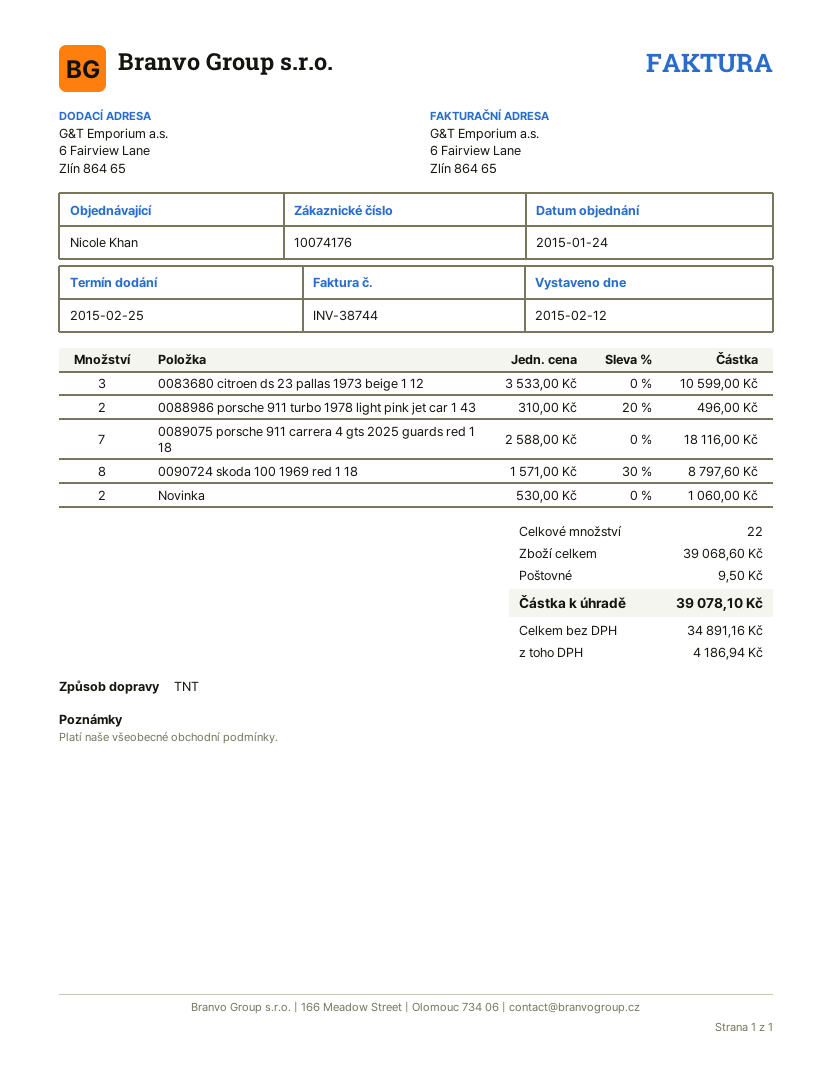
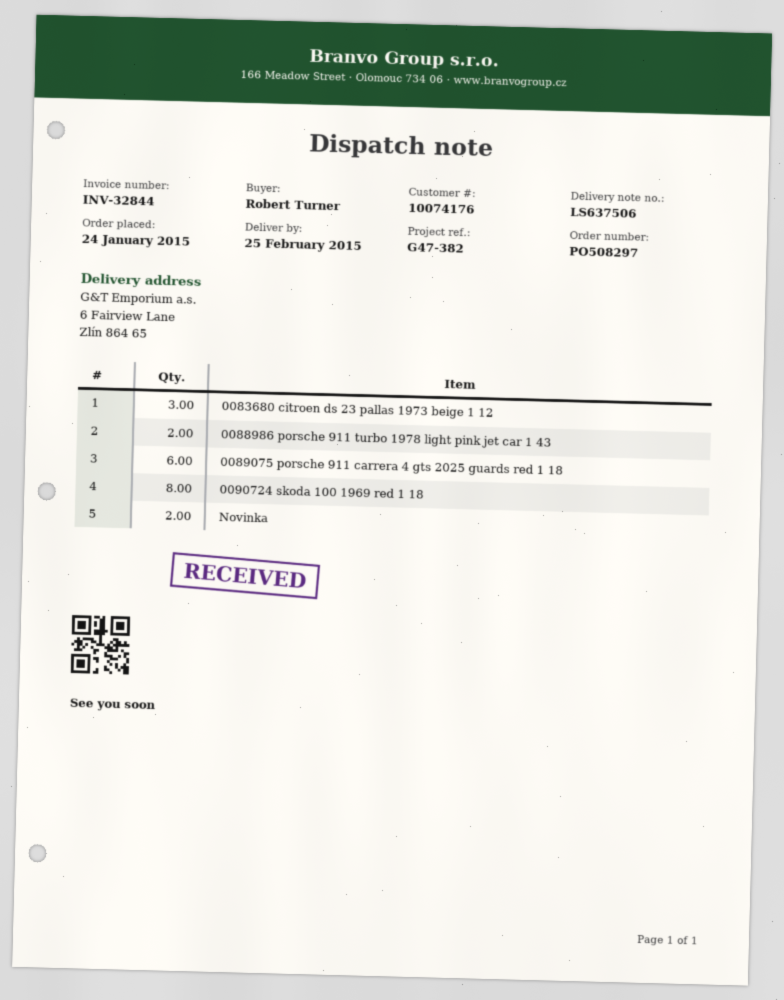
invoice number: INV-38744 -> INV-32844
ordered by: Nicole Khan -> Robert Turner
0089075 porsche 911 carrera 4 gts 2025 guards red 1 18: 7 -> 6

